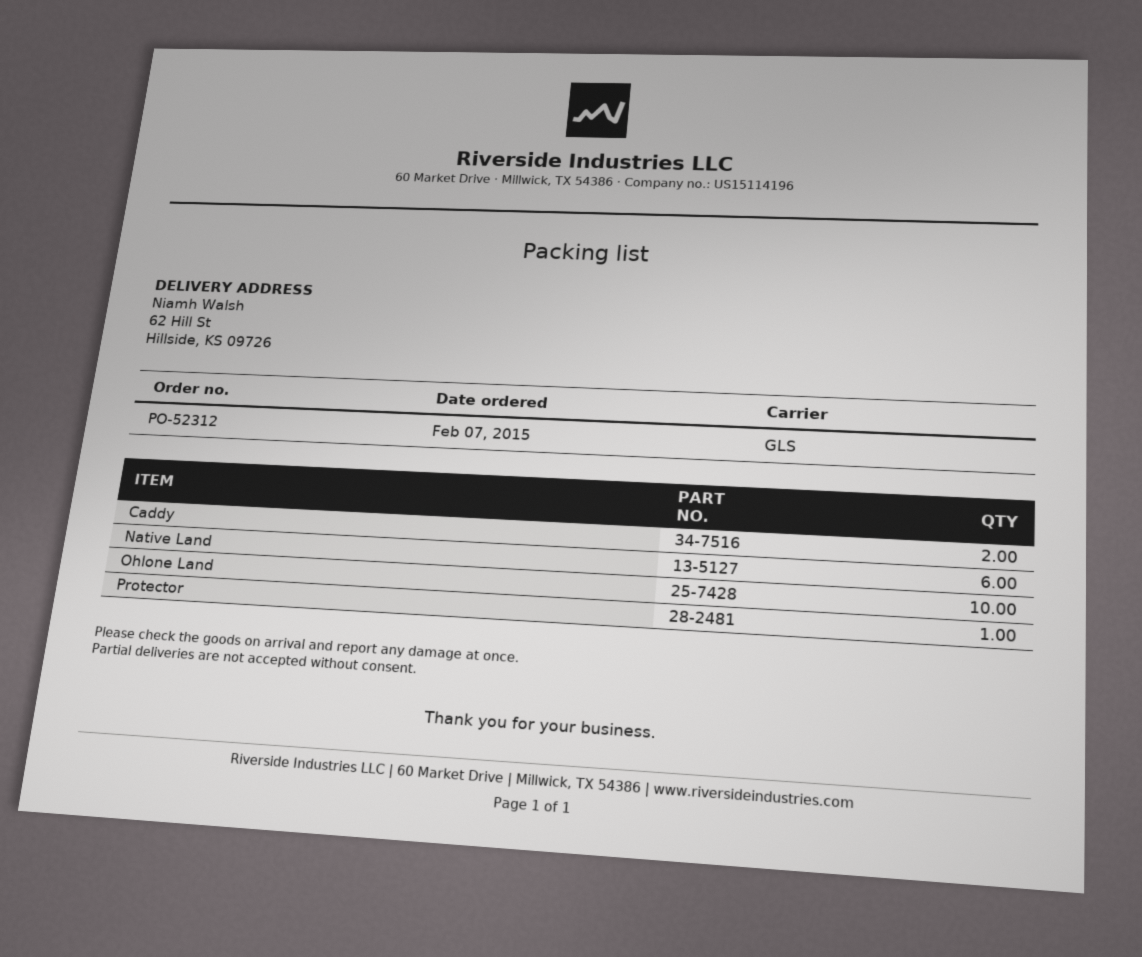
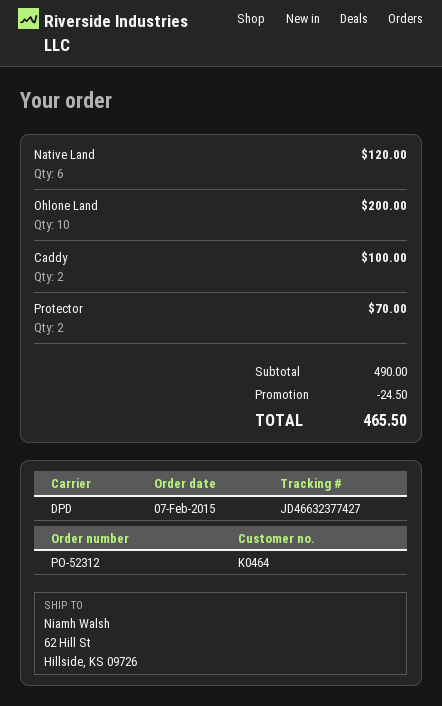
shipping method: GLS -> DPD
Protector: 1 -> 2

